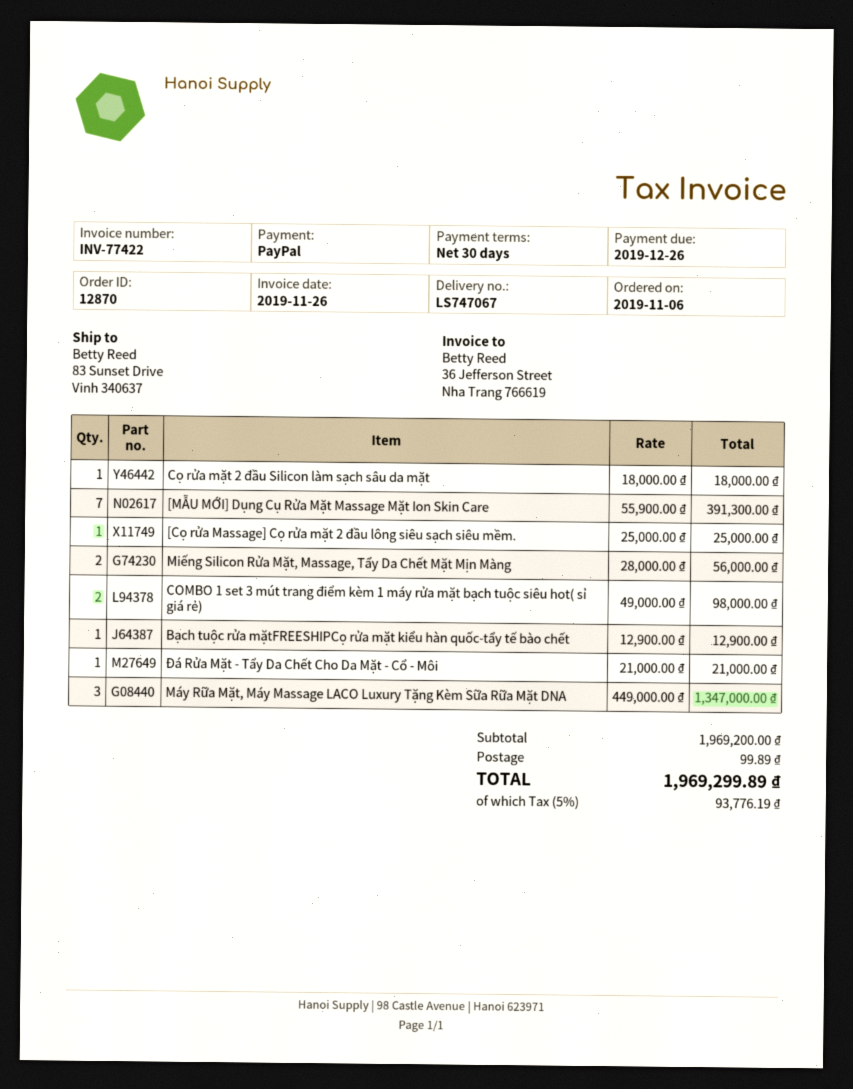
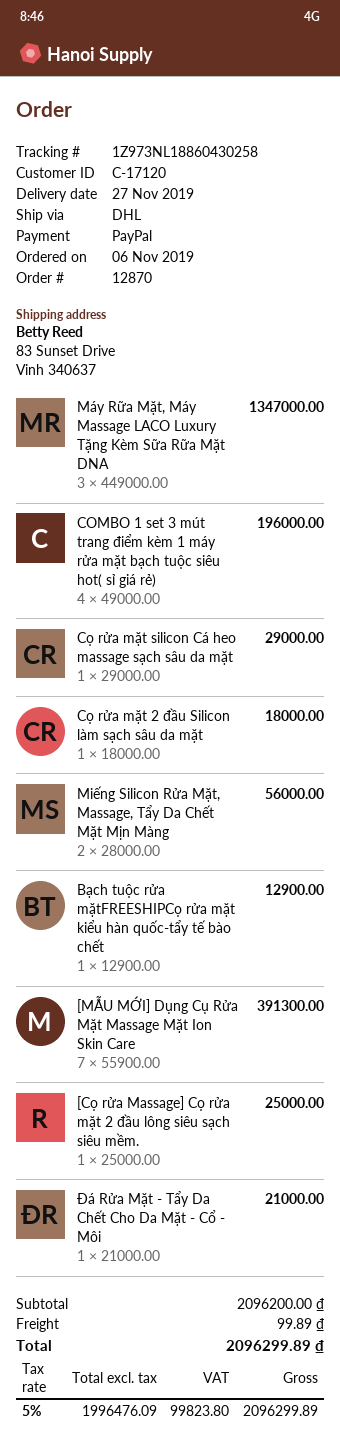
COMBO 1 set 3 mút trang điểm kèm 1 máy rửa mặt bạch tuộc siêu hot( sỉ giá rẻ): 2 x 49000.00 = 98000.00 -> 4 x 49000.00 = 196000.00
Cọ rửa mặt silicon Cá heo massage sạch sâu da mặt: none -> 1 x 29000.00 = 29000.00
subtotal: 1969200.00 -> 2096200.00
tax: 5% = 93776.19 -> 5% = 99823.80
total: 1969299.89 -> 2096299.89

